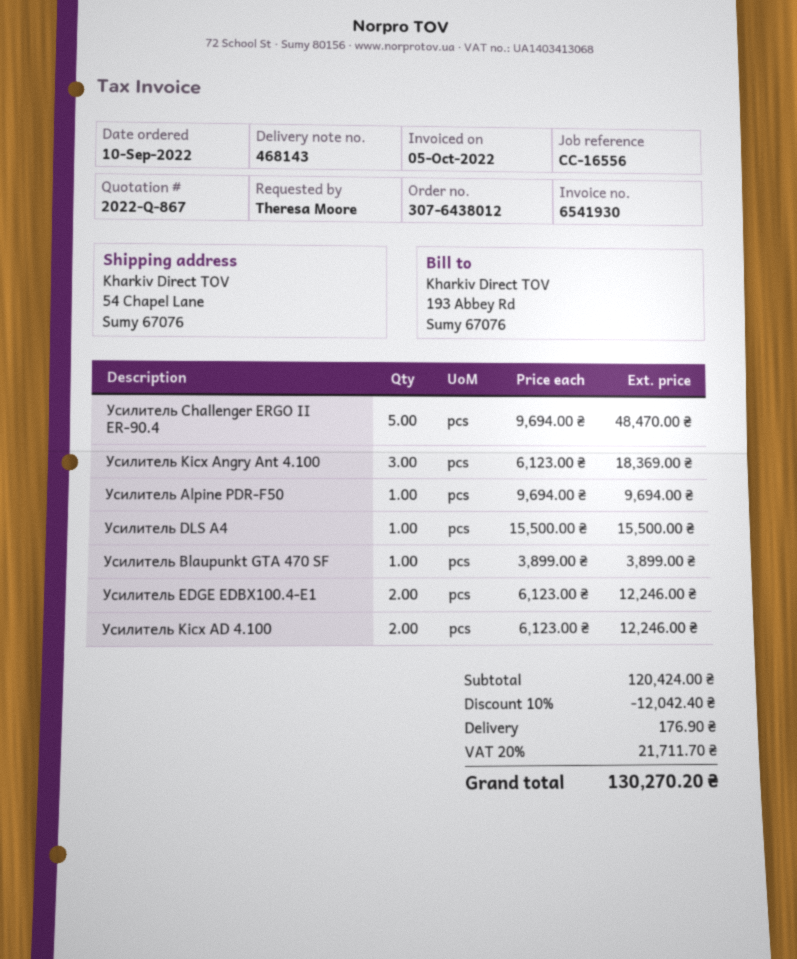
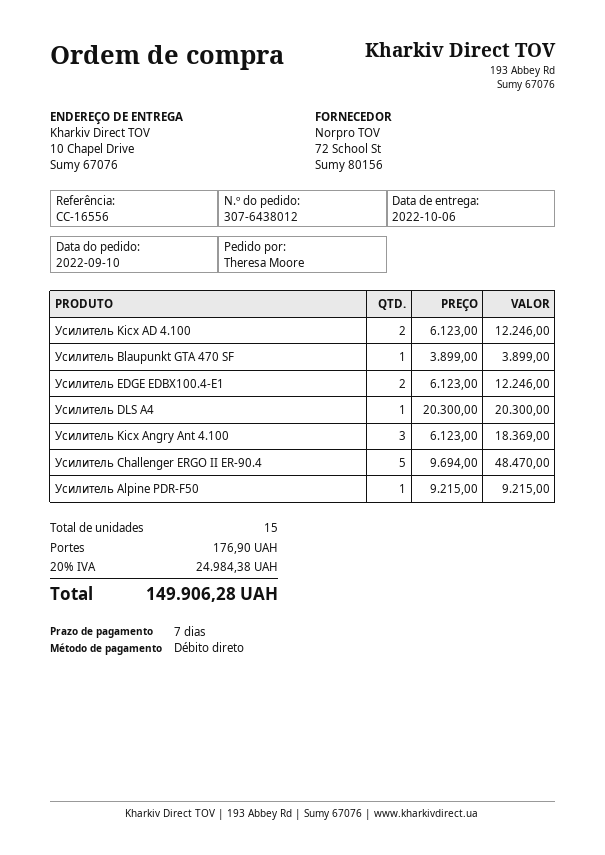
ship to: 54 Chapel Lane, Sumy 67076 -> 10 Chapel Drive, Sumy 67076
Усилитель Alpine PDR-F50: 1 x 9694.00 = 9694.00 -> 1 x 9215.00 = 9215.00
Усилитель DLS A4: 1 x 15500.00 = 15500.00 -> 1 x 20300.00 = 20300.00
discount: 10% = 12042.40 -> none
tax: 20% = 21711.70 -> 20% = 24984.38
total: 130270.20 -> 149906.28

